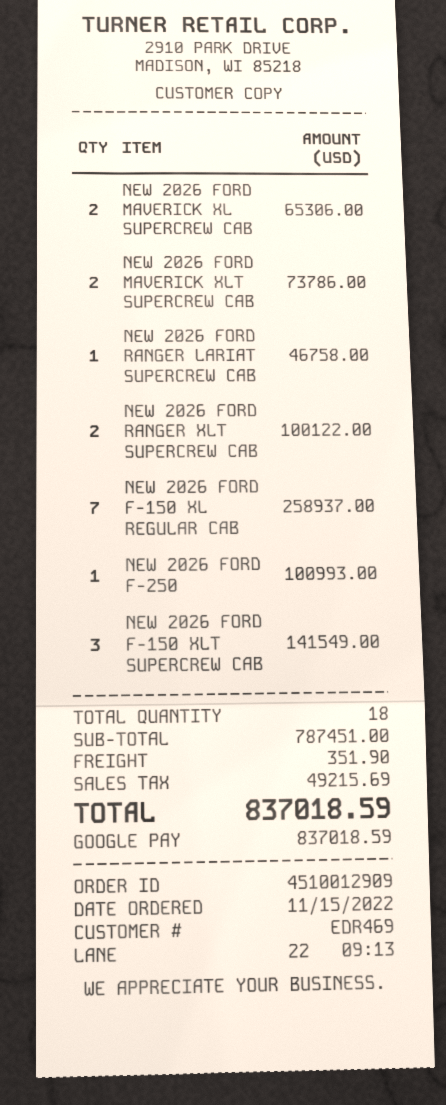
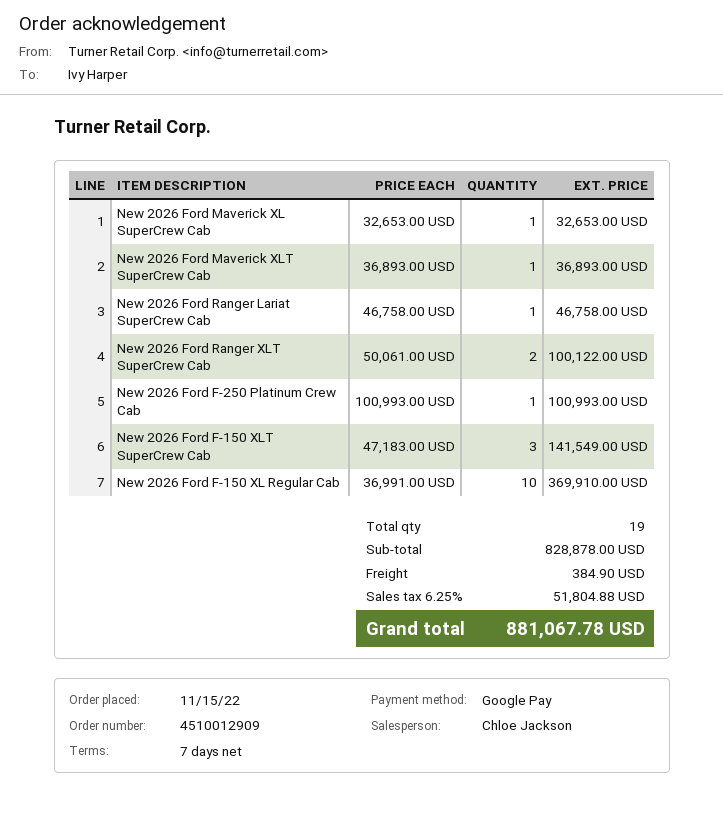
NEW 2026 FORD MAVERICK XL SUPERCREW CAB: 2 for 65306.00 -> 1 for 32653.00
NEW 2026 FORD MAVERICK XLT SUPERCREW CAB: 2 for 73786.00 -> 1 for 36893.00
NEW 2026 FORD F-150 XL REGULAR CAB: 7 for 258937.00 -> 10 for 369910.00
total quantity: 18 -> 19
subtotal: 787451.00 -> 828878.00
shipping: 351.90 -> 384.90
tax: 49215.69 -> 51804.88
total: 837018.59 -> 881067.78

